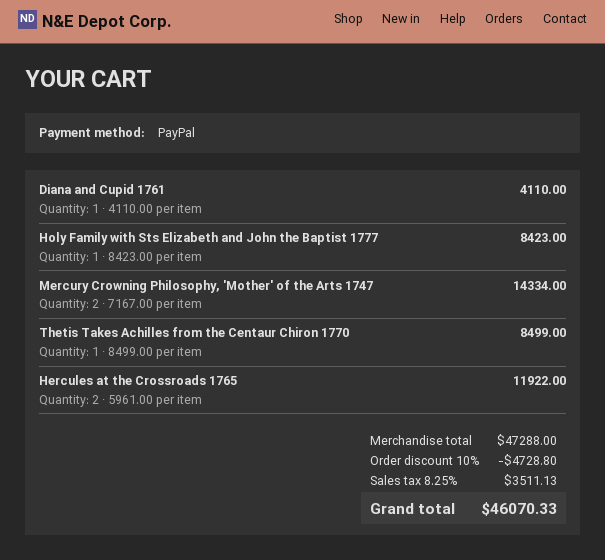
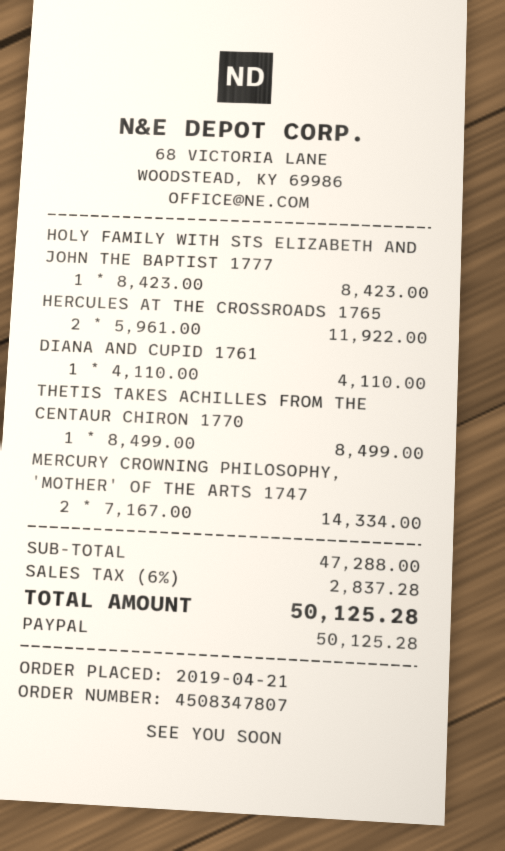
discount: 10% = 4728.80 -> none
tax: 8.25% = 3511.13 -> 6% = 2837.28
total: 46070.33 -> 50125.28

